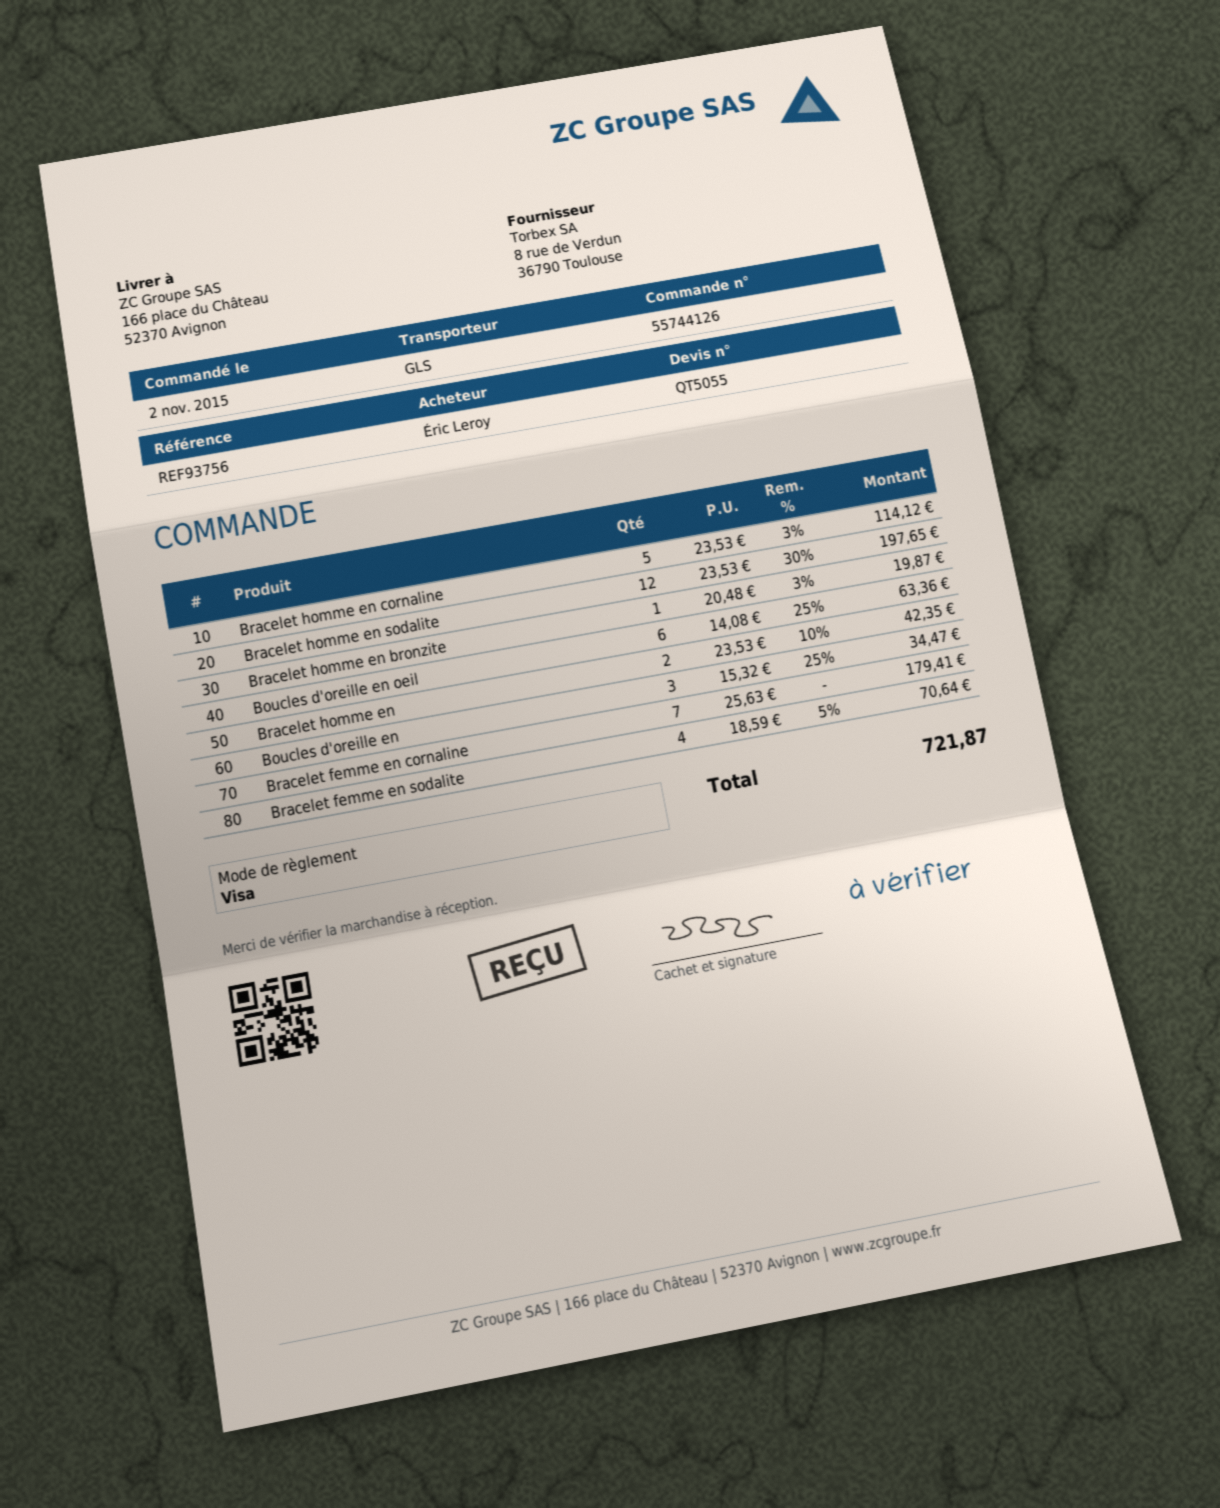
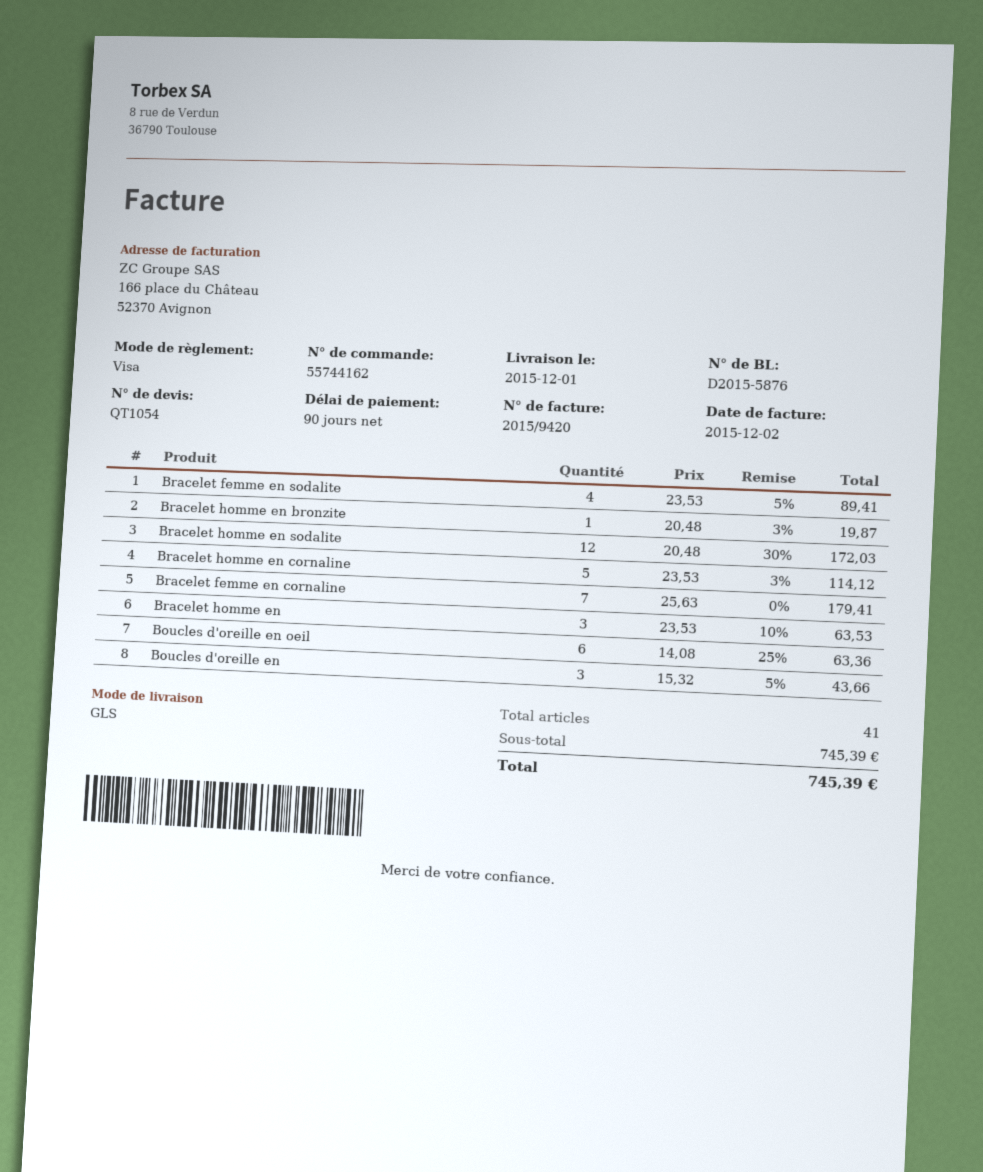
quote number: QT5055 -> QT1054
order number: 55744126 -> 55744162
Bracelet homme en sodalite: 12 x 23.53 - 30% = 197.65 -> 12 x 20.48 - 30% = 172.03
Bracelet homme en: 2 x 23.53 - 10% = 42.35 -> 3 x 23.53 - 10% = 63.53
Boucles d'oreille en: 3 x 15.32 - 25% = 34.47 -> 3 x 15.32 - 5% = 43.66
Bracelet femme en sodalite: 4 x 18.59 - 5% = 70.64 -> 4 x 23.53 - 5% = 89.41
total: 721.87 -> 745.39

